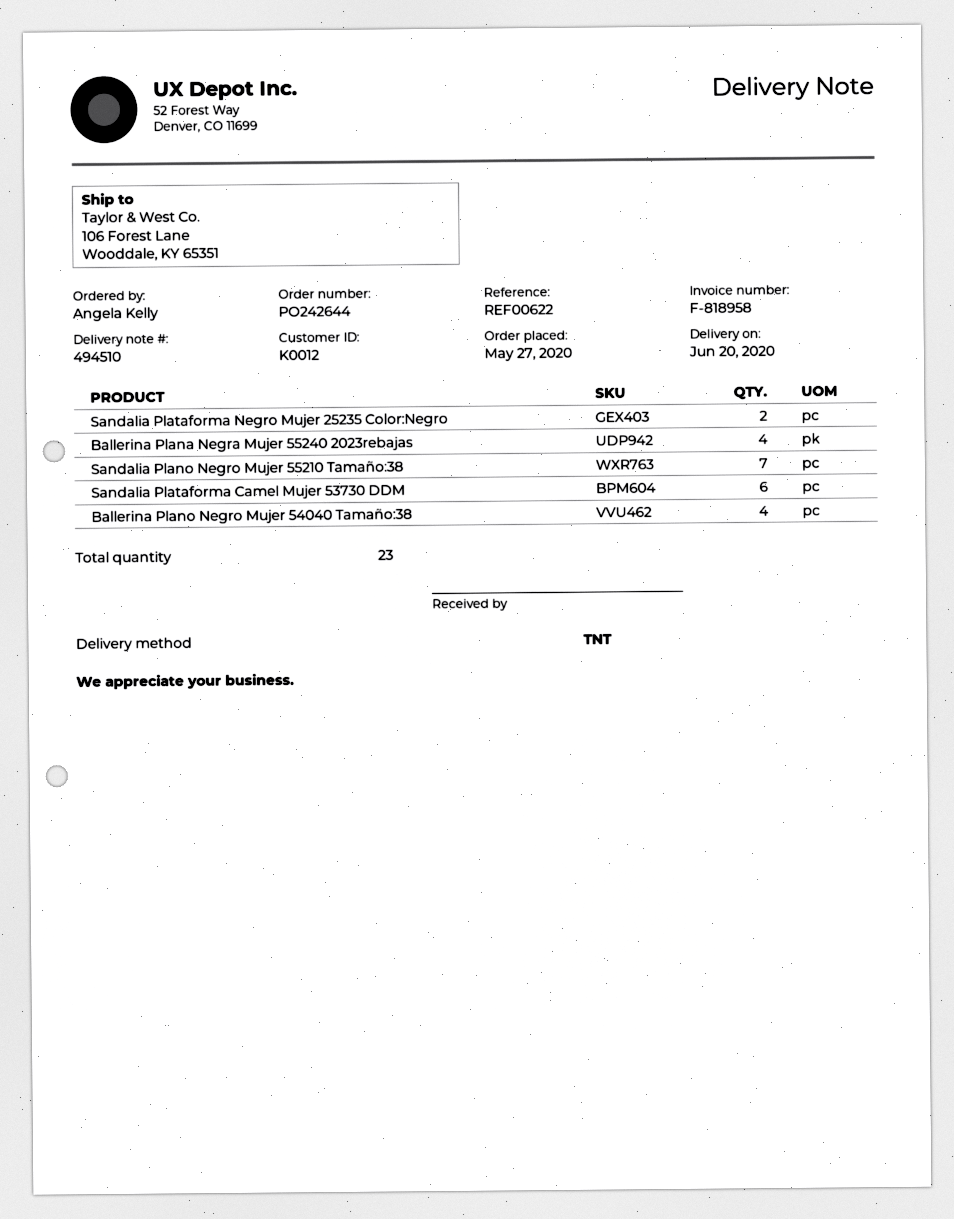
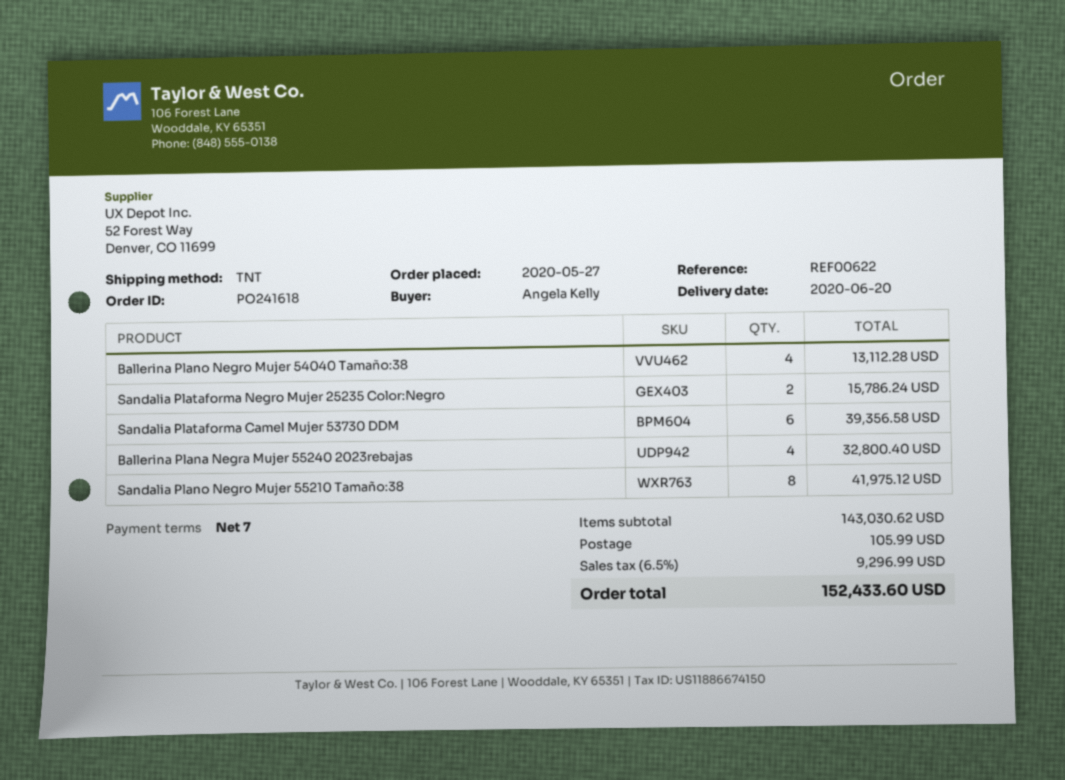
order number: PO242644 -> PO241618
Sandalia Plano Negro Mujer 55210 Tamaño:38: 7 -> 8

